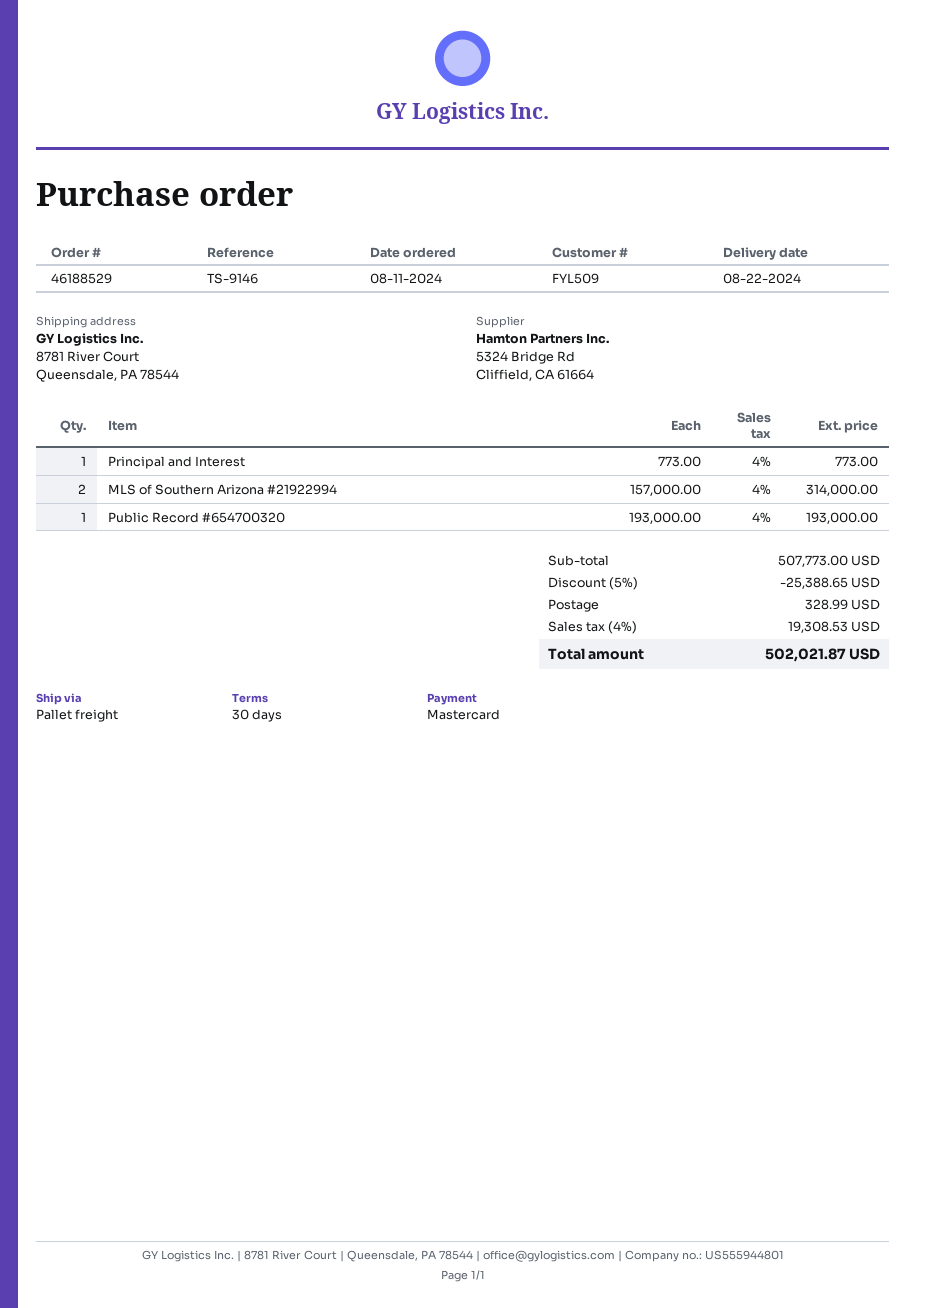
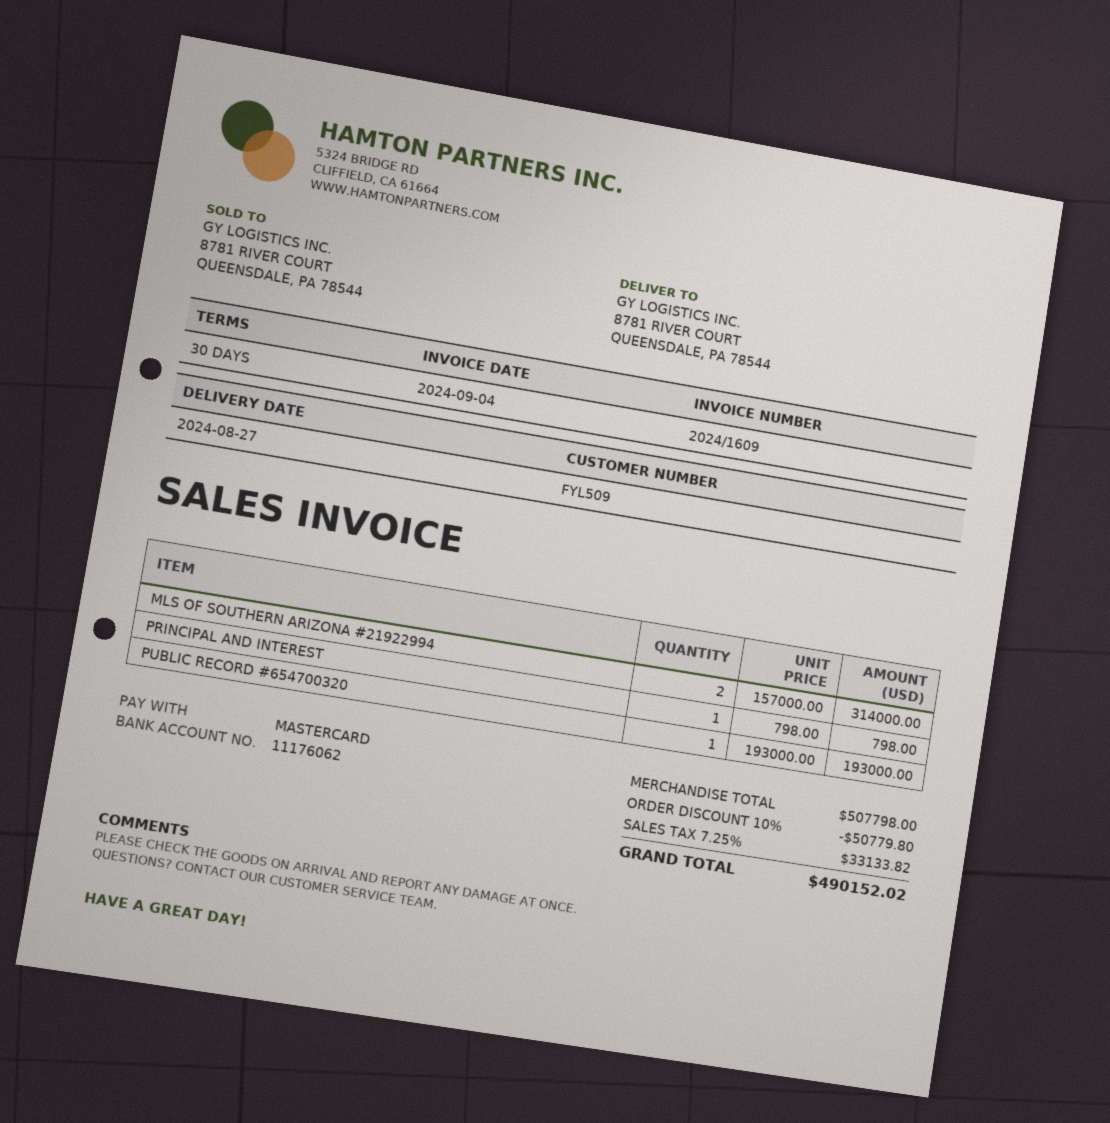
delivery date: 2024-08-22 -> 2024-08-27
Principal and Interest: 1 x 773.00 = 773.00 -> 1 x 798.00 = 798.00
subtotal: 507773.00 -> 507798.00
discount: 5% = 25388.65 -> 10% = 50779.80
shipping: 328.99 -> none
tax: 4% = 19308.53 -> 7.25% = 33133.82
total: 502021.87 -> 490152.02

